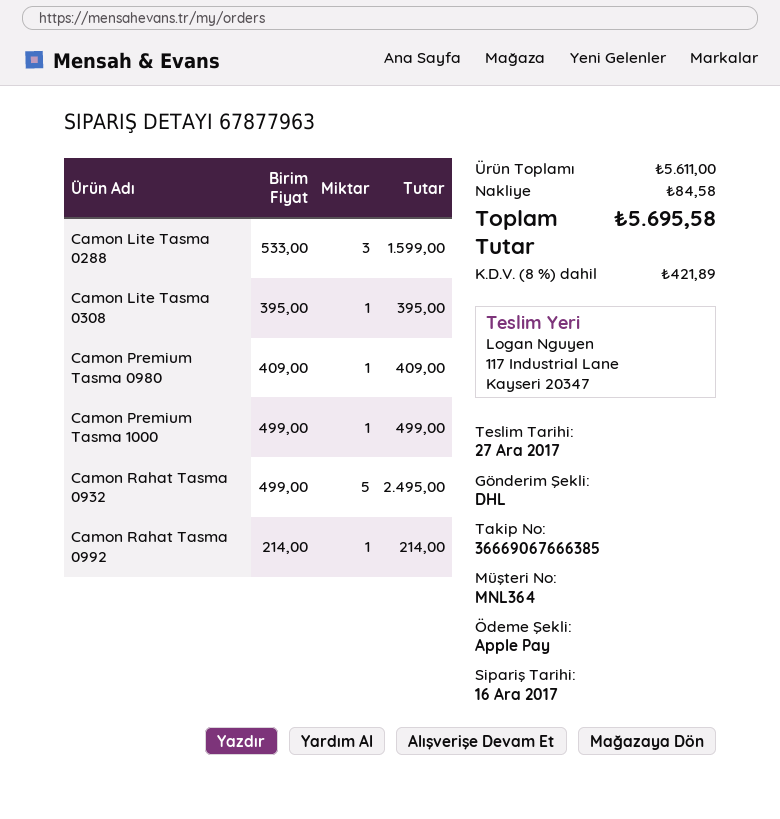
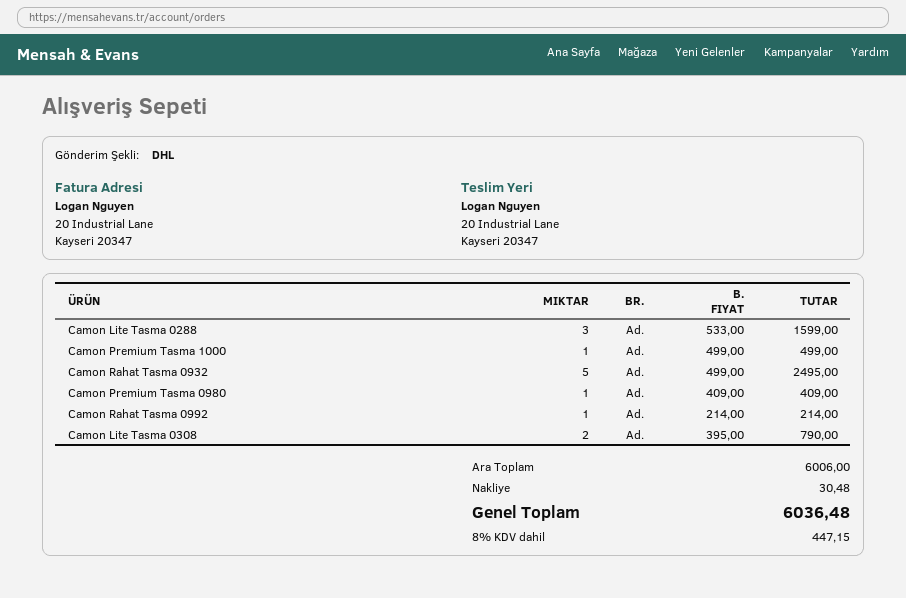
ship to: 117 Industrial Lane, Kayseri 20347 -> 20 Industrial Lane, Kayseri 20347
Camon Lite Tasma 0308: 1 x 395.00 = 395.00 -> 2 x 395.00 = 790.00
subtotal: 5611.00 -> 6006.00
shipping: 84.58 -> 30.48
tax: 8% = 421.89 -> 8% = 447.15
total: 5695.58 -> 6036.48

